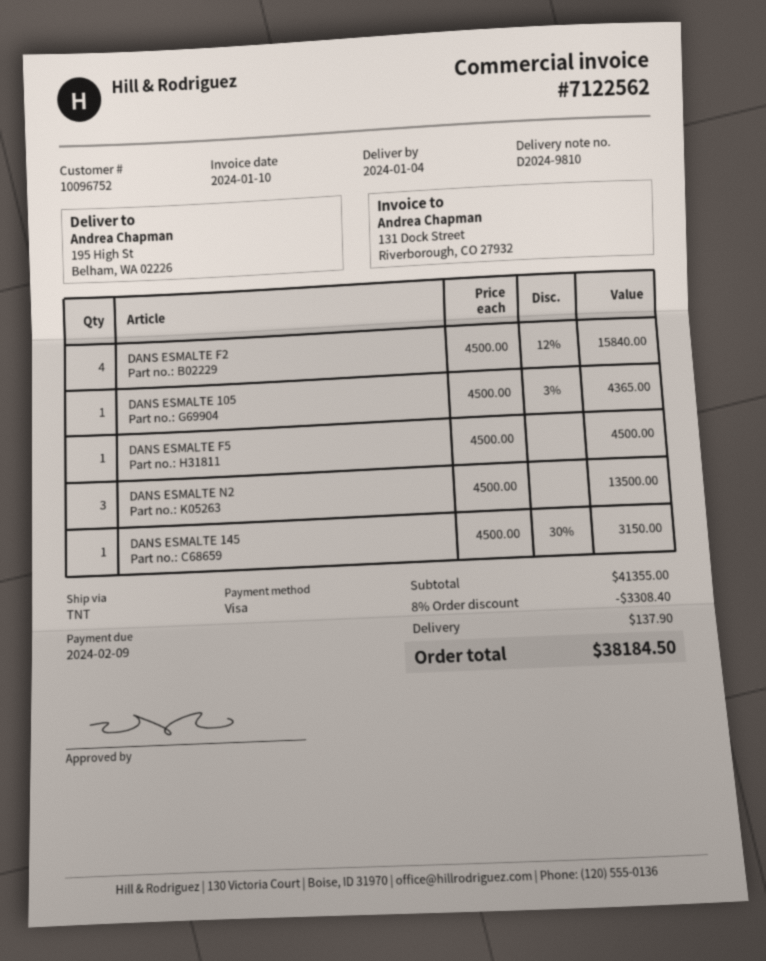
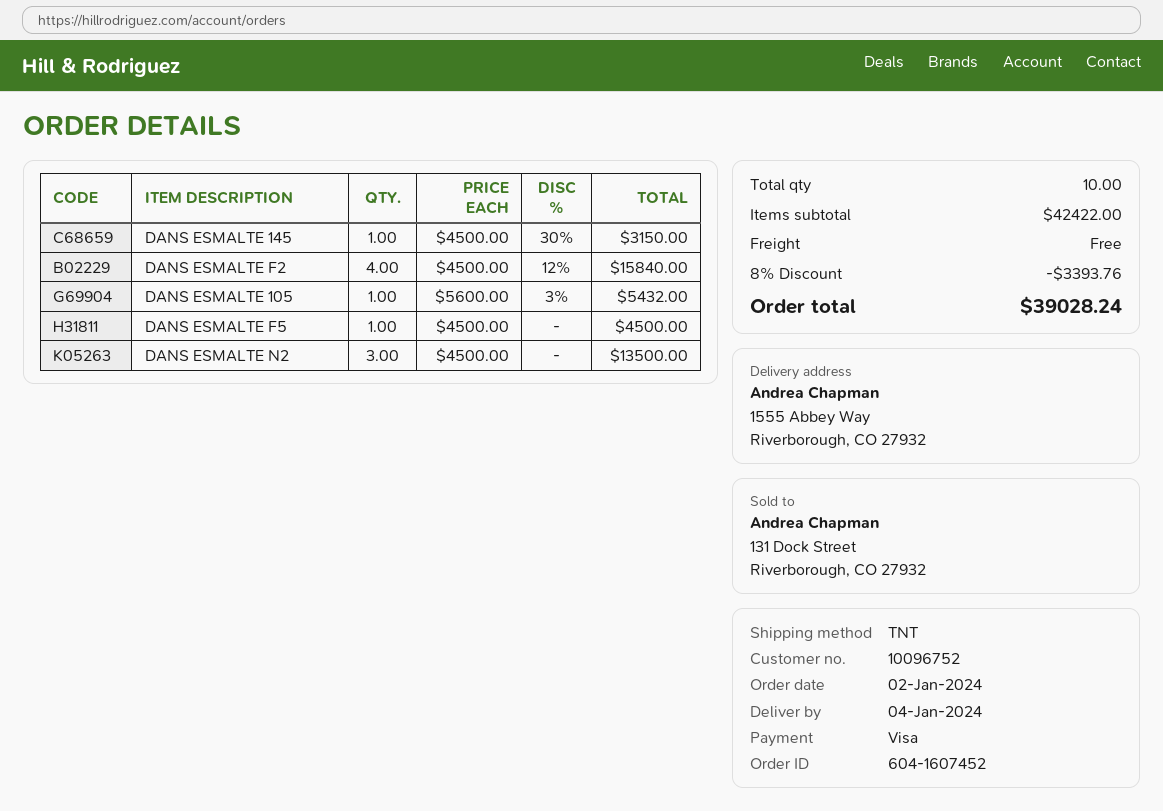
ship to: 195 High St, Belham, WA 02226 -> 1555 Abbey Way, Riverborough, CO 27932
DANS ESMALTE 105: 1 x 4500.00 - 3% = 4365.00 -> 1 x 5600.00 - 3% = 5432.00
subtotal: 41355.00 -> 42422.00
discount: 8% = 3308.40 -> 8% = 3393.76
shipping: 137.90 -> 0.00
total: 38184.50 -> 39028.24

